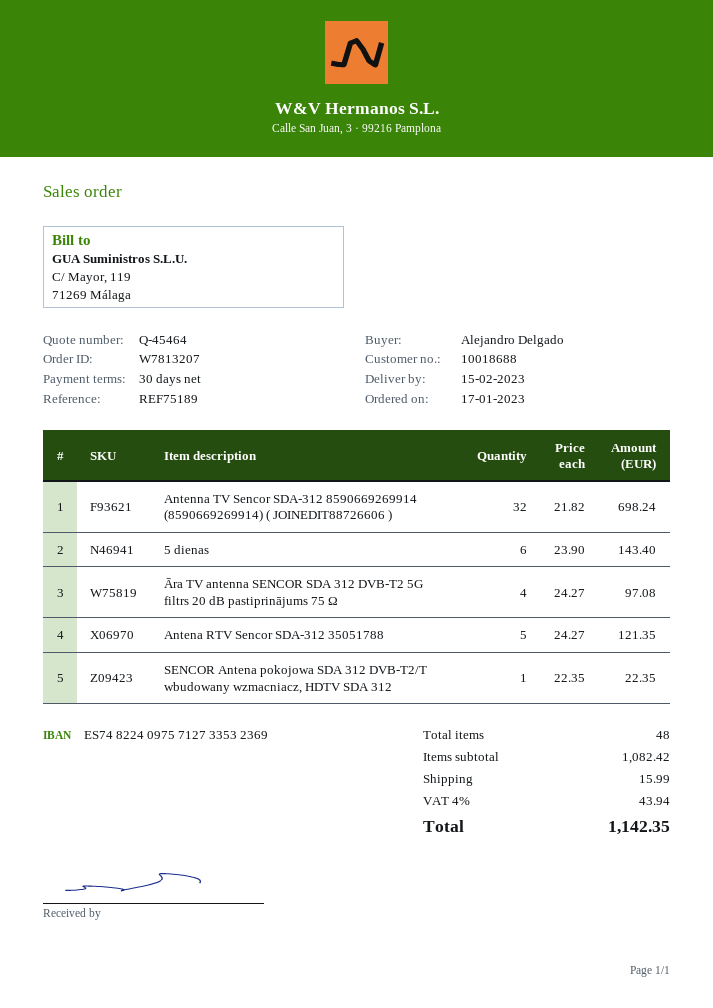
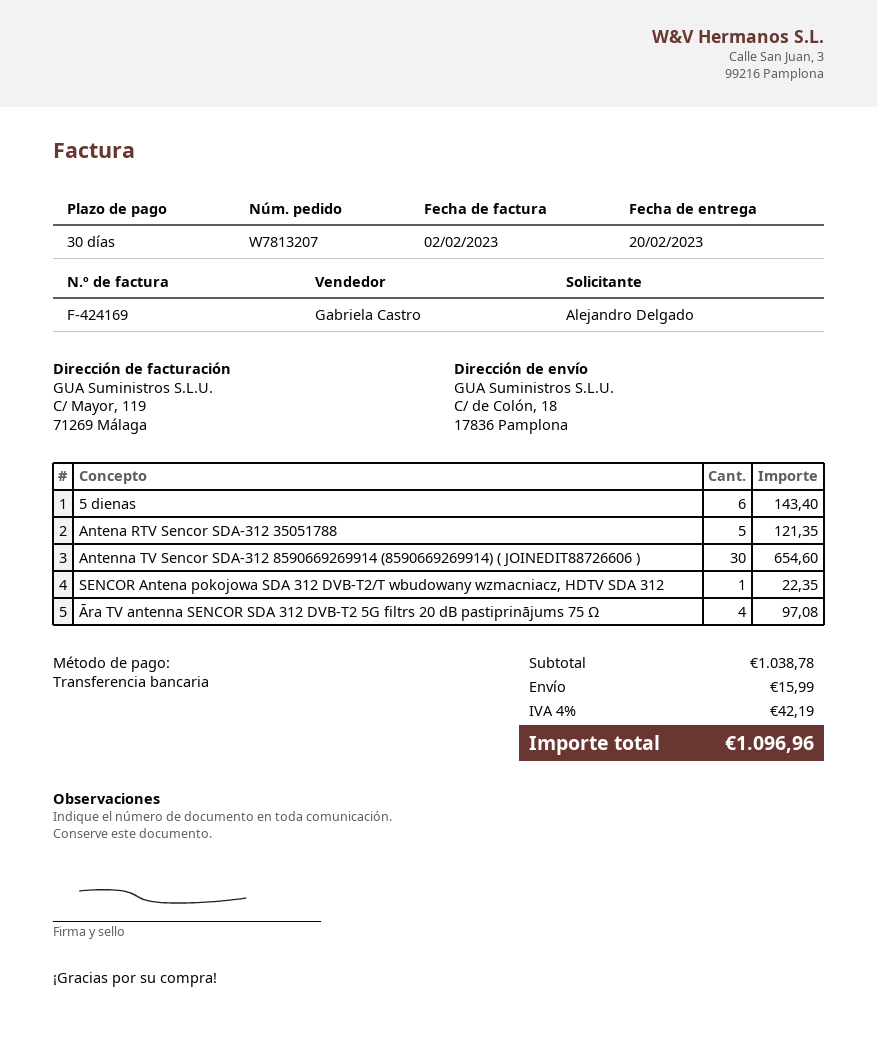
delivery date: 2023-02-15 -> 2023-02-20
Antenna TV Sencor SDA-312 8590669269914 (8590669269914) ( JOINEDIT88726606 ): 32 for 698.24 -> 30 for 654.60
subtotal: 1082.42 -> 1038.78
tax: 4% = 43.94 -> 4% = 42.19
total: 1142.35 -> 1096.96

